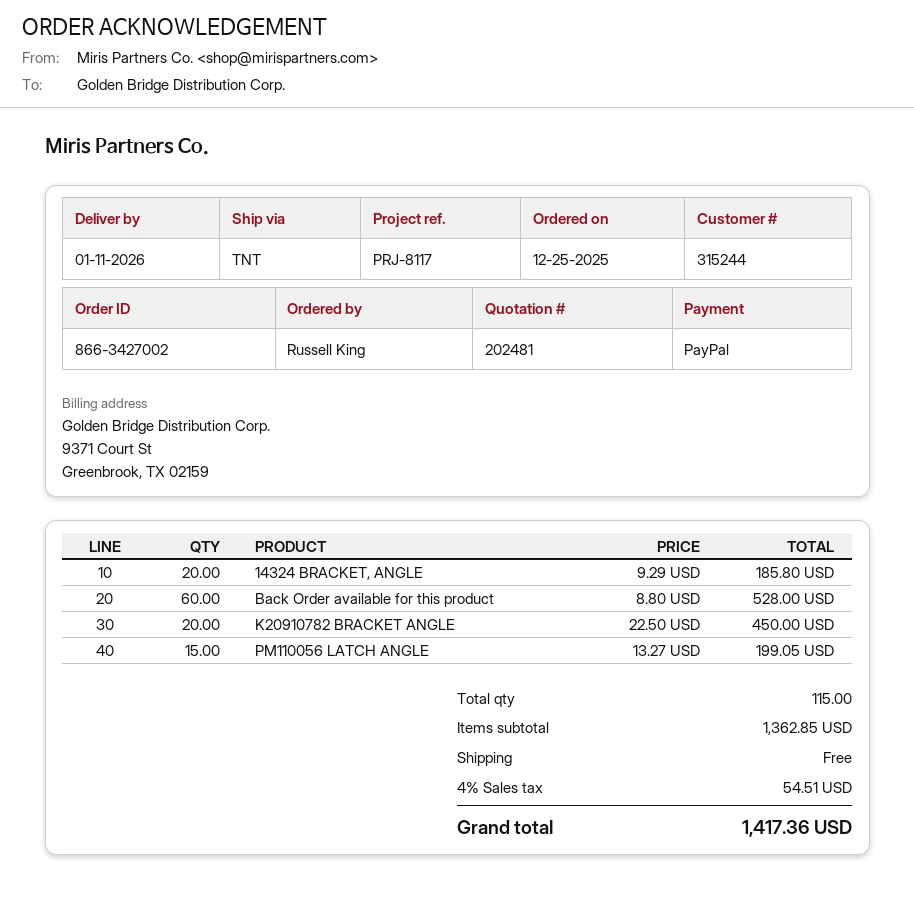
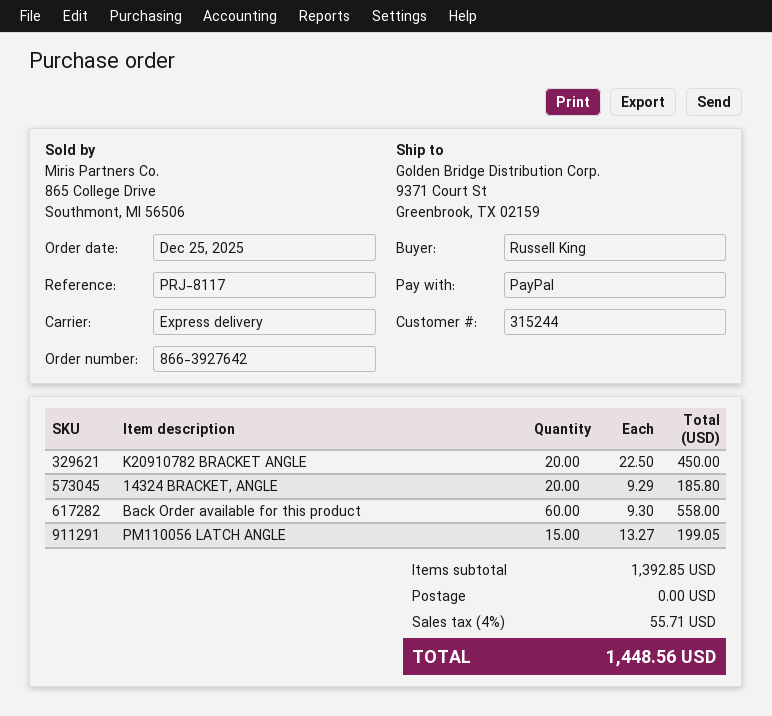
order number: 866-3427002 -> 866-3927642
shipping method: TNT -> express
Back Order available for this product: 60 x 8.80 = 528.00 -> 60 x 9.30 = 558.00
subtotal: 1362.85 -> 1392.85
tax: 4% = 54.51 -> 4% = 55.71
total: 1417.36 -> 1448.56

